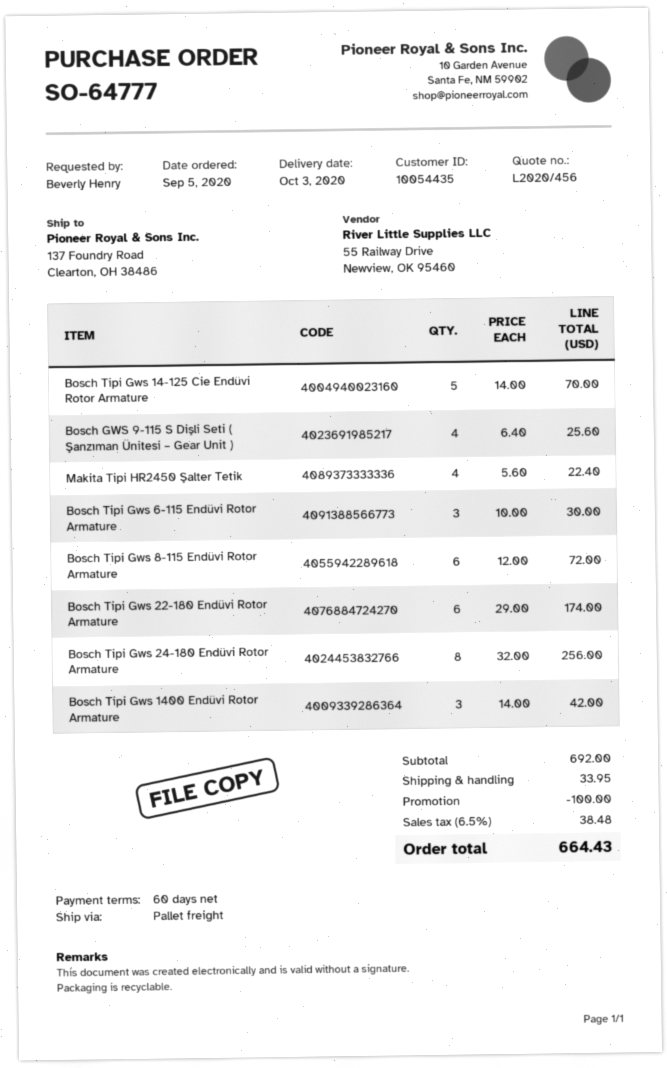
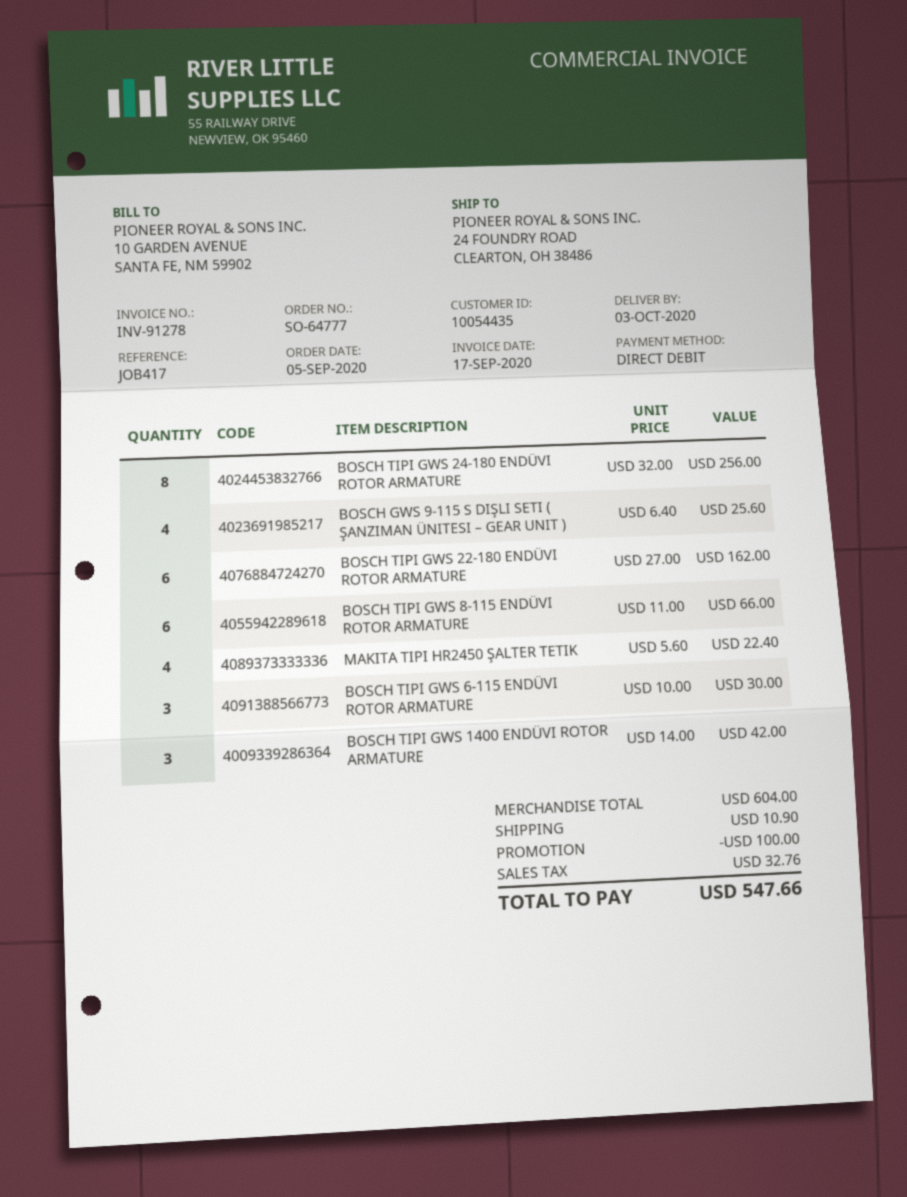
ship to: 137 Foundry Road, Clearton, OH 38486 -> 24 FOUNDRY ROAD, CLEARTON, OH 38486
Bosch Tipi Gws 14-125 Cie Endüvi Rotor Armature: 5 x 14.00 = 70.00 -> none
Bosch Tipi Gws 8-115 Endüvi Rotor Armature: 6 x 12.00 = 72.00 -> 6 x 11.00 = 66.00
Bosch Tipi Gws 22-180 Endüvi Rotor Armature: 6 x 29.00 = 174.00 -> 6 x 27.00 = 162.00
subtotal: 692.00 -> 604.00
shipping: 33.95 -> 10.90
tax: 38.48 -> 32.76
total: 664.43 -> 547.66

